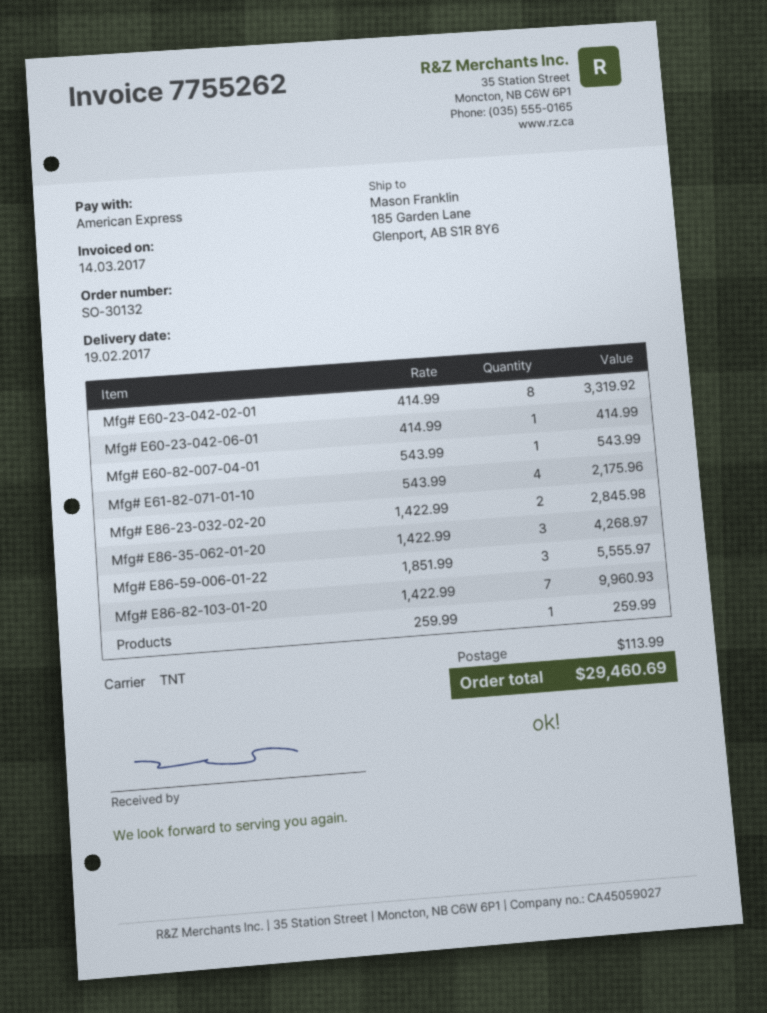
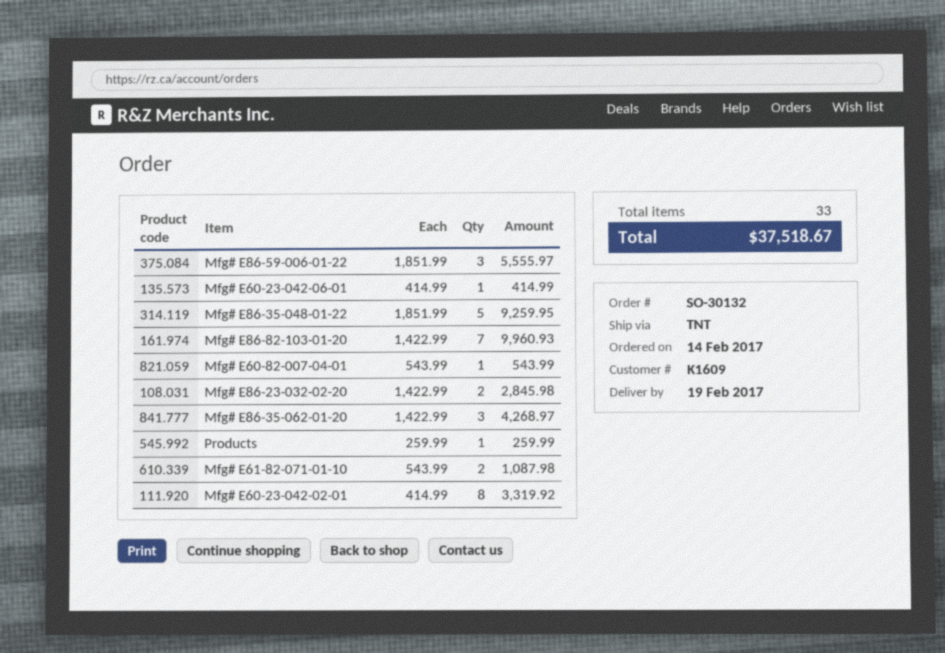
Mfg# E61-82-071-01-10: 4 x 543.99 = 2175.96 -> 2 x 543.99 = 1087.98
Mfg# E86-35-048-01-22: none -> 5 x 1851.99 = 9259.95
shipping: 113.99 -> none
total: 29460.69 -> 37518.67

